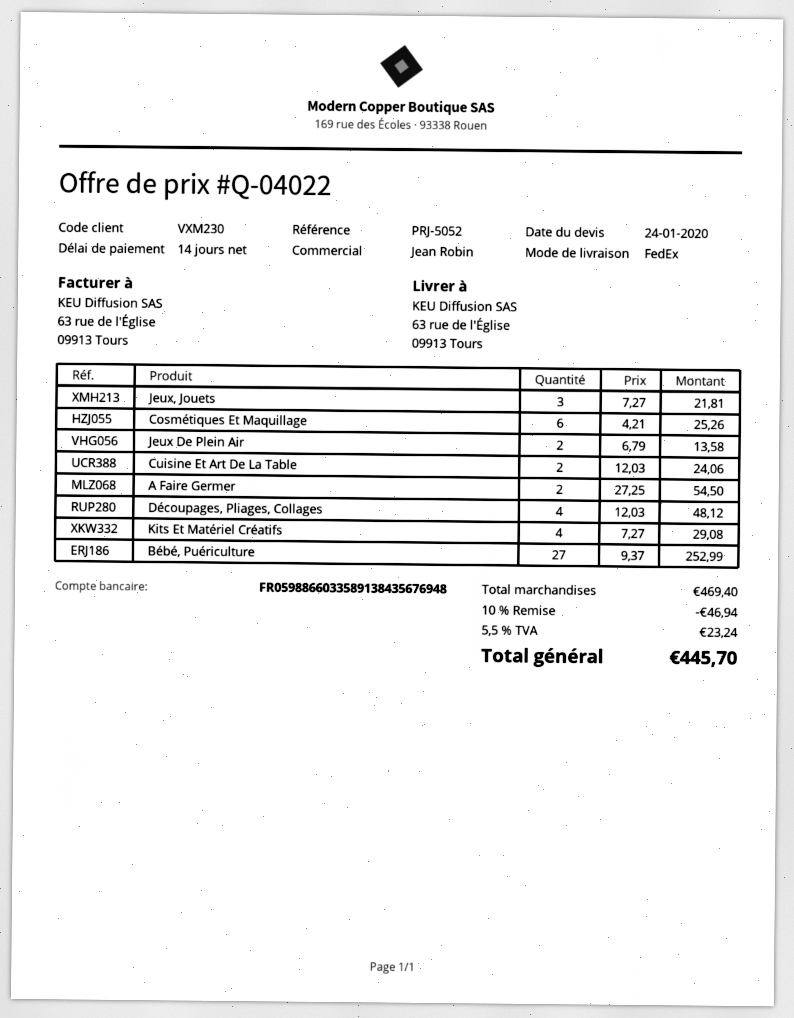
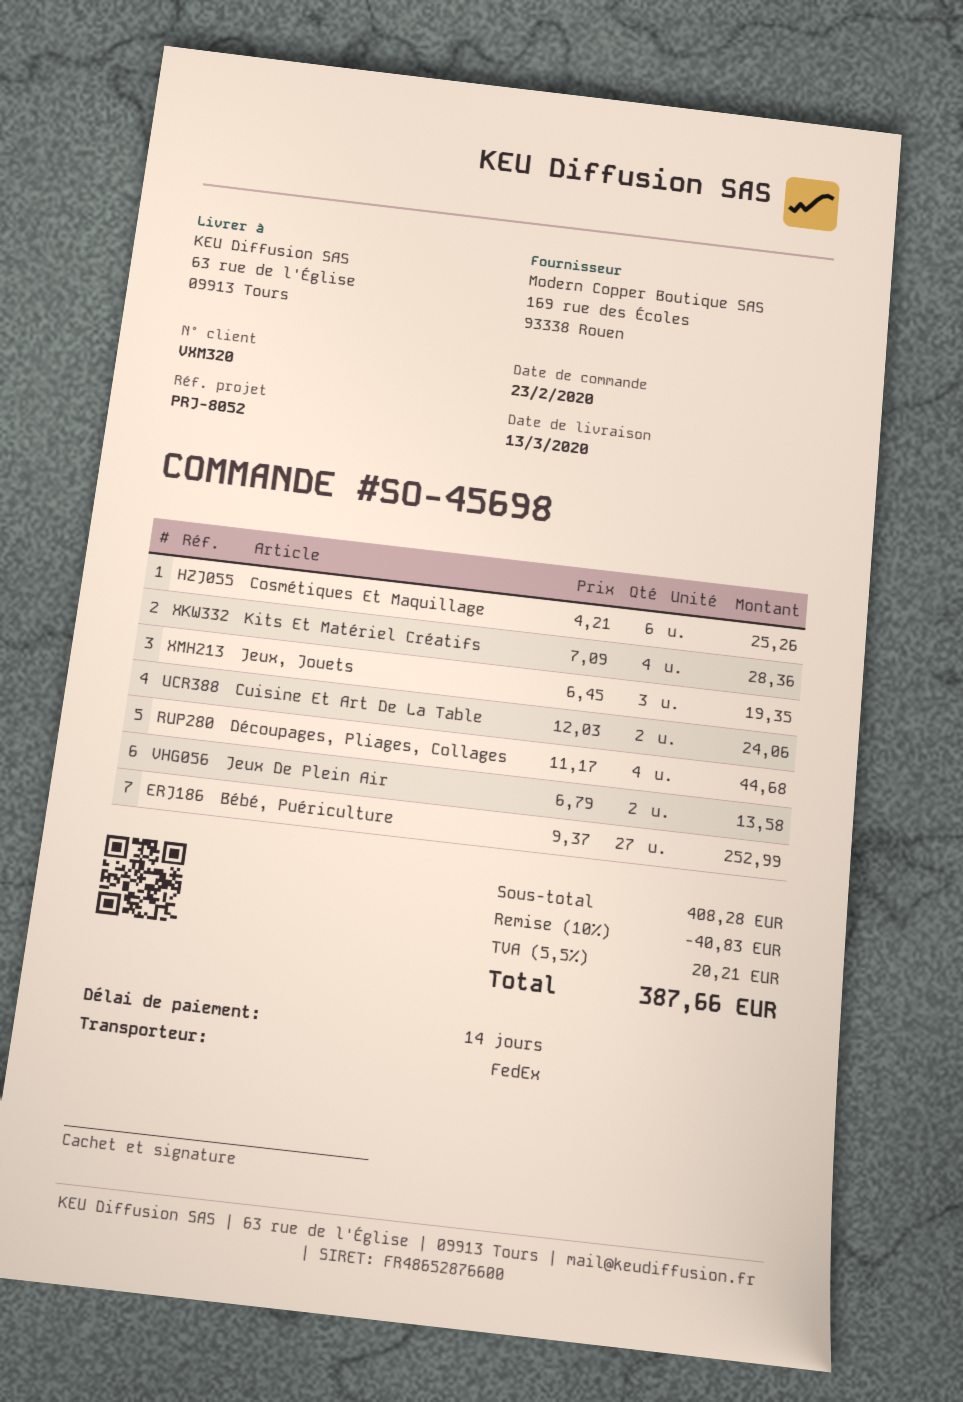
customer number: VXM230 -> VXM320
reference: PRJ-5052 -> PRJ-8052
Jeux, Jouets: 3 x 7.27 = 21.81 -> 3 x 6.45 = 19.35
A Faire Germer: 2 x 27.25 = 54.50 -> none
Découpages, Pliages, Collages: 4 x 12.03 = 48.12 -> 4 x 11.17 = 44.68
Kits Et Matériel Créatifs: 4 x 7.27 = 29.08 -> 4 x 7.09 = 28.36
subtotal: 469.40 -> 408.28
discount: 10% = 46.94 -> 10% = 40.83
tax: 5.5% = 23.24 -> 5.5% = 20.21
total: 445.70 -> 387.66

